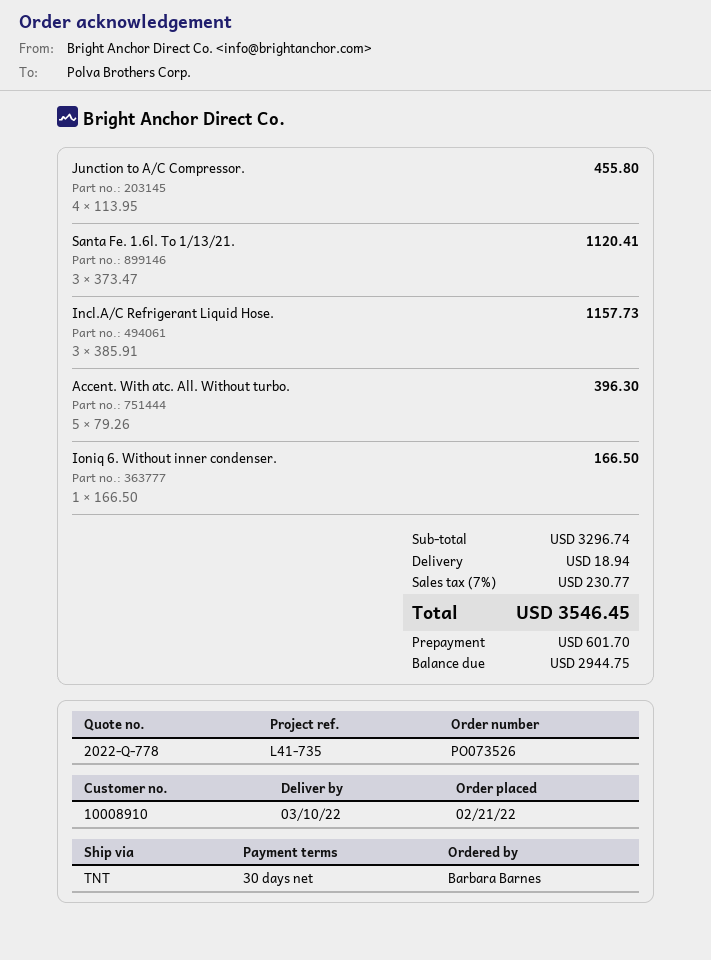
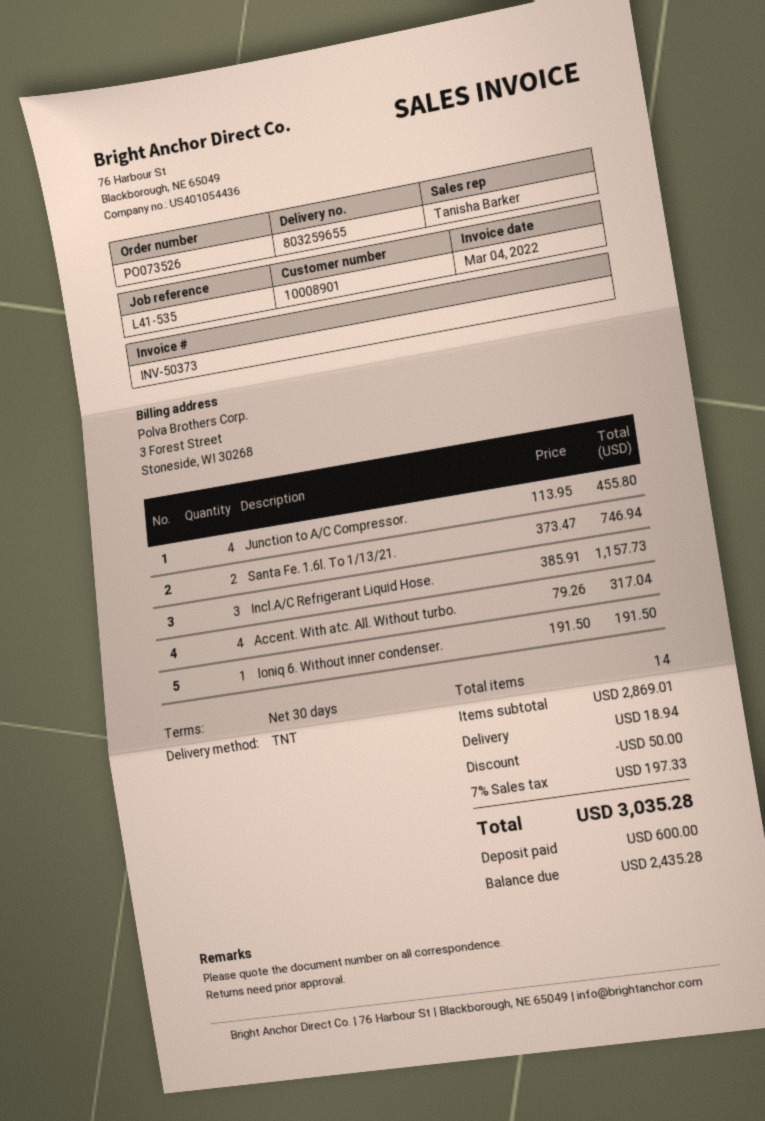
customer number: 10008910 -> 10008901
reference: L41-735 -> L41-535
Santa Fe. 1.6l. To 1/13/21.: 3 x 373.47 = 1120.41 -> 2 x 373.47 = 746.94
Accent. With atc. All. Without turbo.: 5 x 79.26 = 396.30 -> 4 x 79.26 = 317.04
Ioniq 6. Without inner condenser.: 1 x 166.50 = 166.50 -> 1 x 191.50 = 191.50
subtotal: 3296.74 -> 2869.01
discount: none -> 50.00
tax: 7% = 230.77 -> 7% = 197.33
total: 3546.45 -> 3035.28
deposit: 601.70 -> 600.00
balance: 2944.75 -> 2435.28

